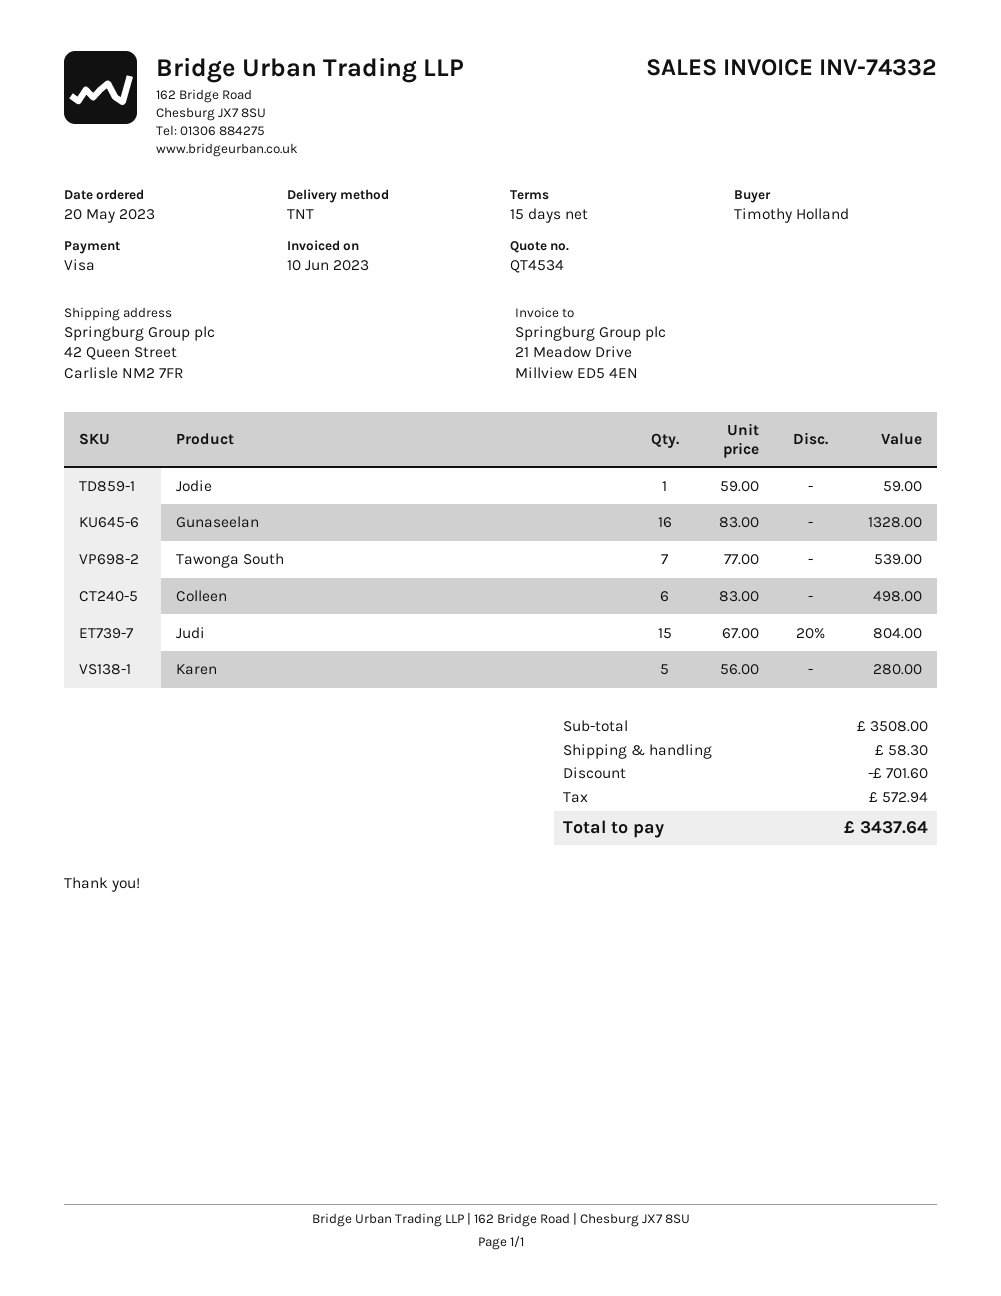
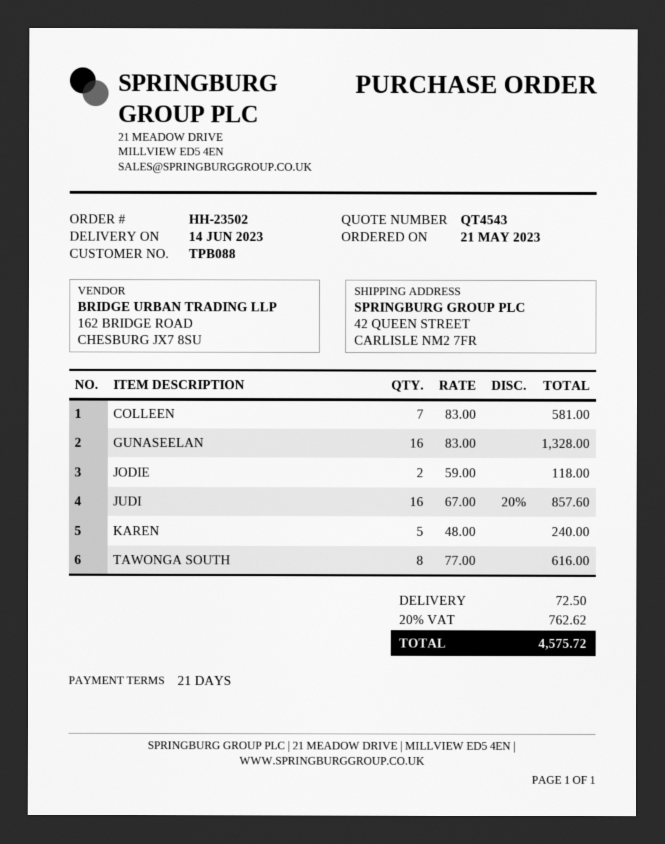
quote number: QT4534 -> QT4543
order date: 2023-05-20 -> 2023-05-21
payment terms: 15 days -> 21 days
Jodie: 1 x 59.00 = 59.00 -> 2 x 59.00 = 118.00
Tawonga South: 7 x 77.00 = 539.00 -> 8 x 77.00 = 616.00
Colleen: 6 x 83.00 = 498.00 -> 7 x 83.00 = 581.00
Judi: 15 x 67.00 - 20% = 804.00 -> 16 x 67.00 - 20% = 857.60
Karen: 5 x 56.00 = 280.00 -> 5 x 48.00 = 240.00
discount: 701.60 -> none
shipping: 58.30 -> 72.50
tax: 572.94 -> 762.62
total: 3437.64 -> 4575.72

